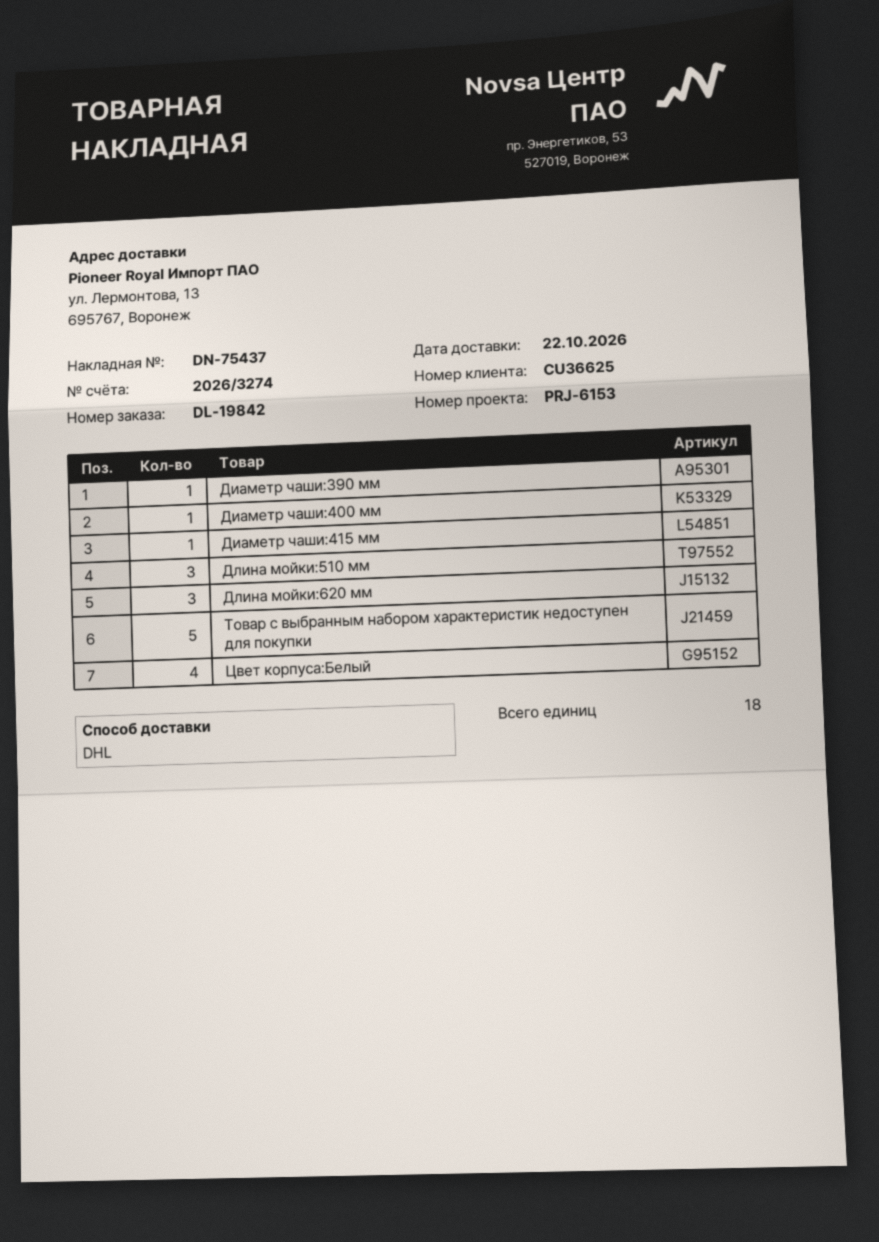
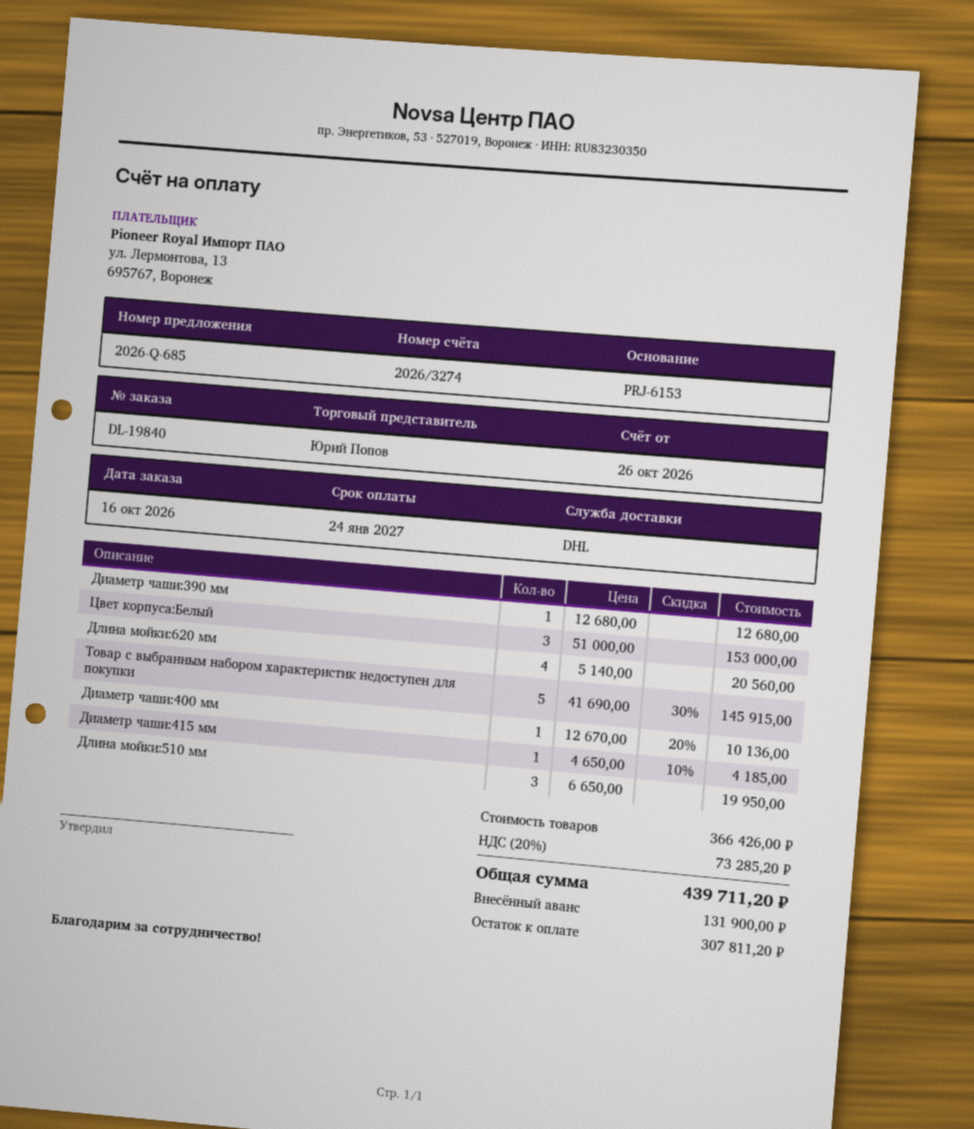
order number: DL-19842 -> DL-19840
Длина мойки:620 мм: 3 -> 4
Цвет корпуса:Белый: 4 -> 3

